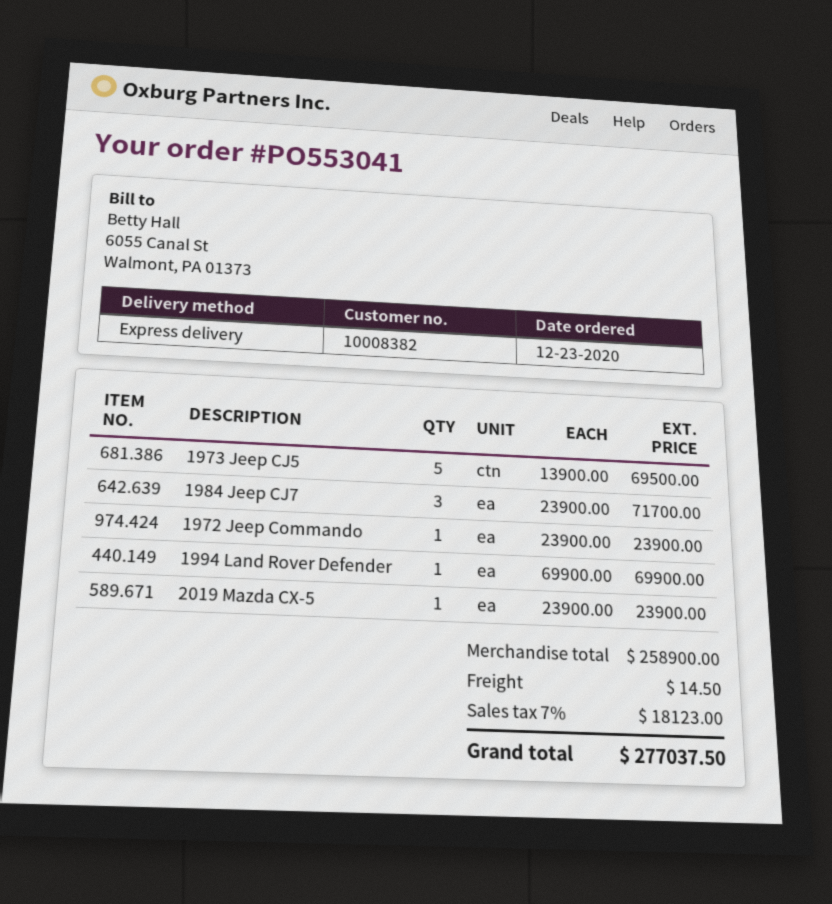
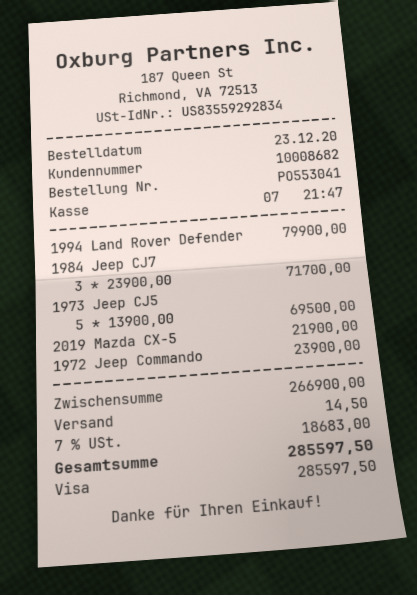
customer number: 10008382 -> 10008682
1994 Land Rover Defender: 1 x 69900.00 = 69900.00 -> 1 x 79900.00 = 79900.00
2019 Mazda CX-5: 1 x 23900.00 = 23900.00 -> 1 x 21900.00 = 21900.00
subtotal: 258900.00 -> 266900.00
tax: 7% = 18123.00 -> 7% = 18683.00
total: 277037.50 -> 285597.50

